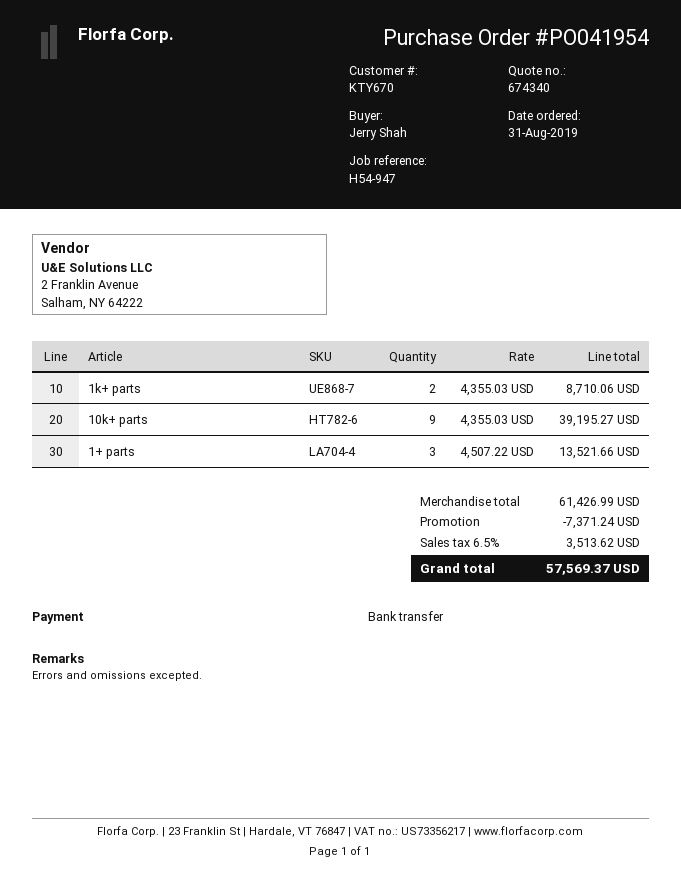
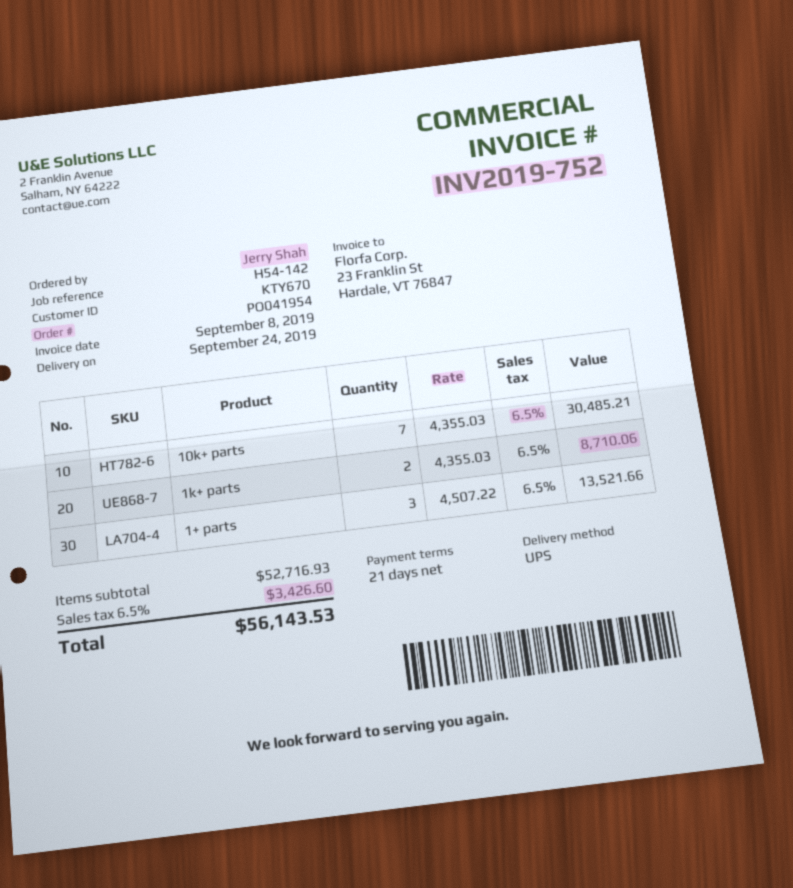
reference: H54-947 -> H54-142
10k+ parts: 9 x 4355.03 = 39195.27 -> 7 x 4355.03 = 30485.21
subtotal: 61426.99 -> 52716.93
discount: 7371.24 -> none
tax: 6.5% = 3513.62 -> 6.5% = 3426.60
total: 57569.37 -> 56143.53

